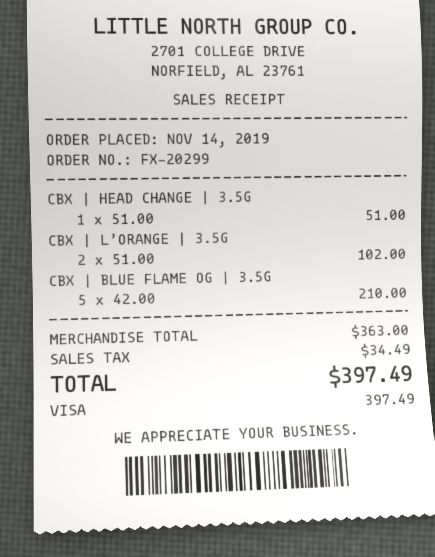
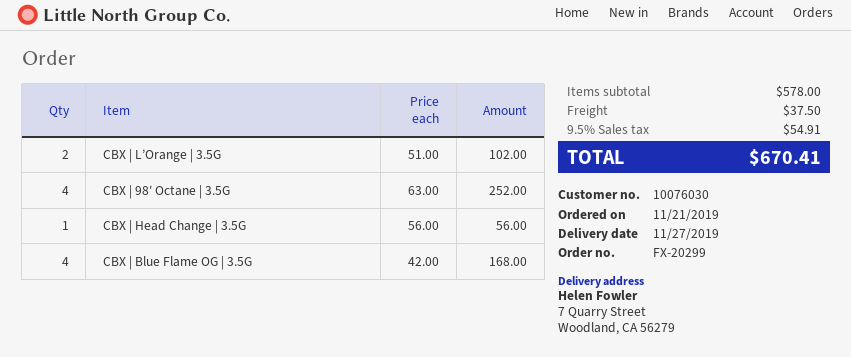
order date: 2019-11-14 -> 2019-11-21
CBX | HEAD CHANGE | 3.5G: 1 x 51.00 = 51.00 -> 1 x 56.00 = 56.00
CBX | BLUE FLAME OG | 3.5G: 5 x 42.00 = 210.00 -> 4 x 42.00 = 168.00
CBX | 98′ Octane | 3.5G: none -> 4 x 63.00 = 252.00
subtotal: 363.00 -> 578.00
shipping: none -> 37.50
tax: 34.49 -> 54.91
total: 397.49 -> 670.41

